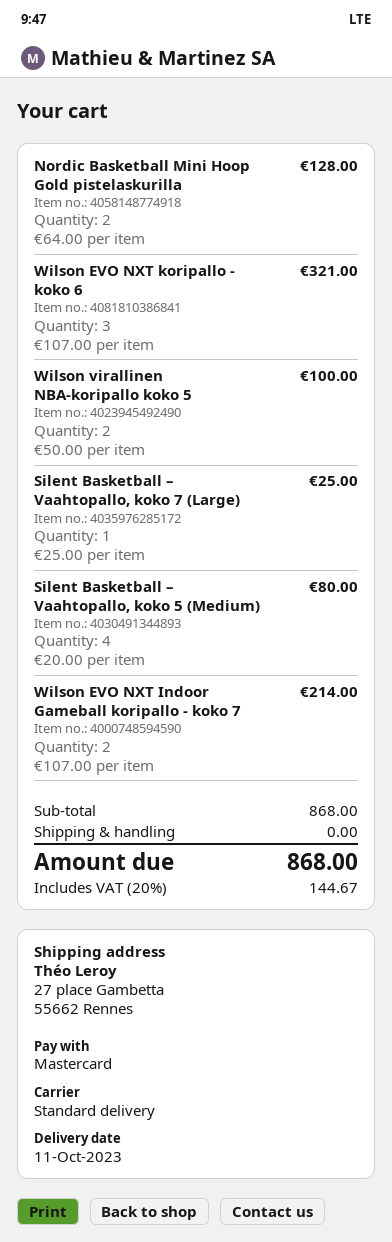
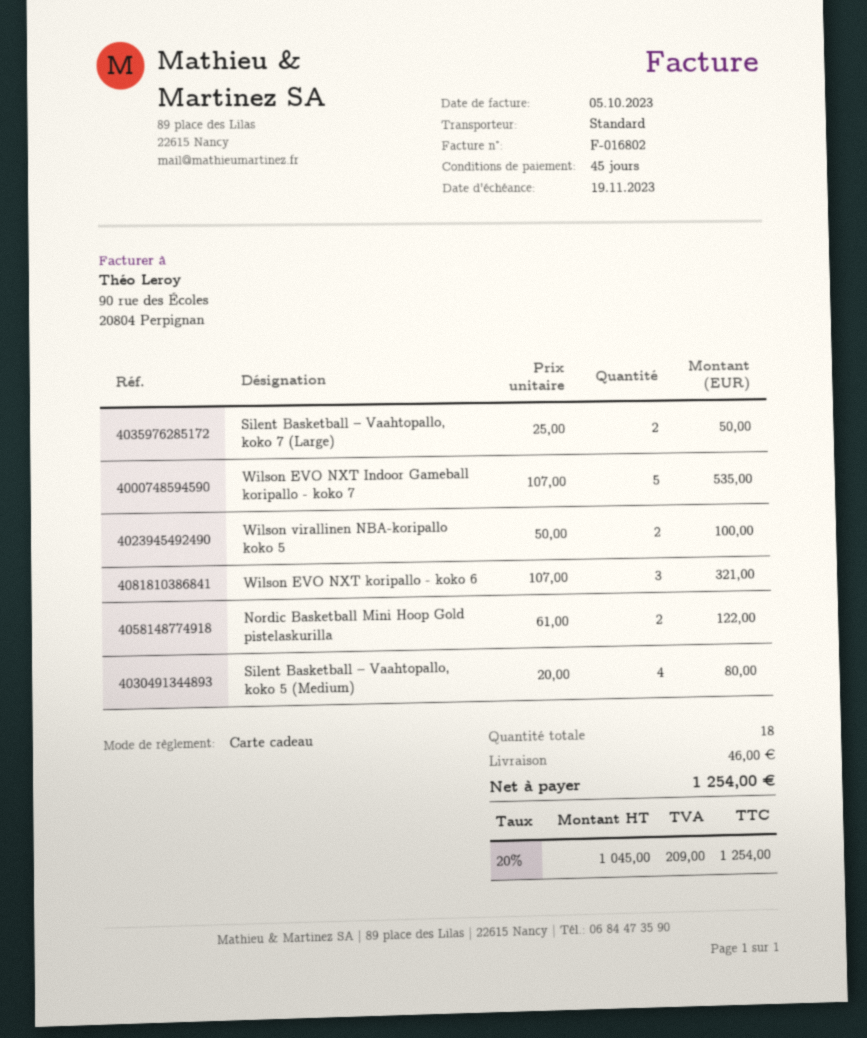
payment method: Mastercard -> gift card
Nordic Basketball Mini Hoop Gold pistelaskurilla: 2 x 64.00 = 128.00 -> 2 x 61.00 = 122.00
Silent Basketball – Vaahtopallo, koko 7 (Large): 1 x 25.00 = 25.00 -> 2 x 25.00 = 50.00
Wilson EVO NXT Indoor Gameball koripallo - koko 7: 2 x 107.00 = 214.00 -> 5 x 107.00 = 535.00
shipping: 0.00 -> 46.00
tax: 20% = 144.67 -> 20% = 209.00
total: 868.00 -> 1254.00

